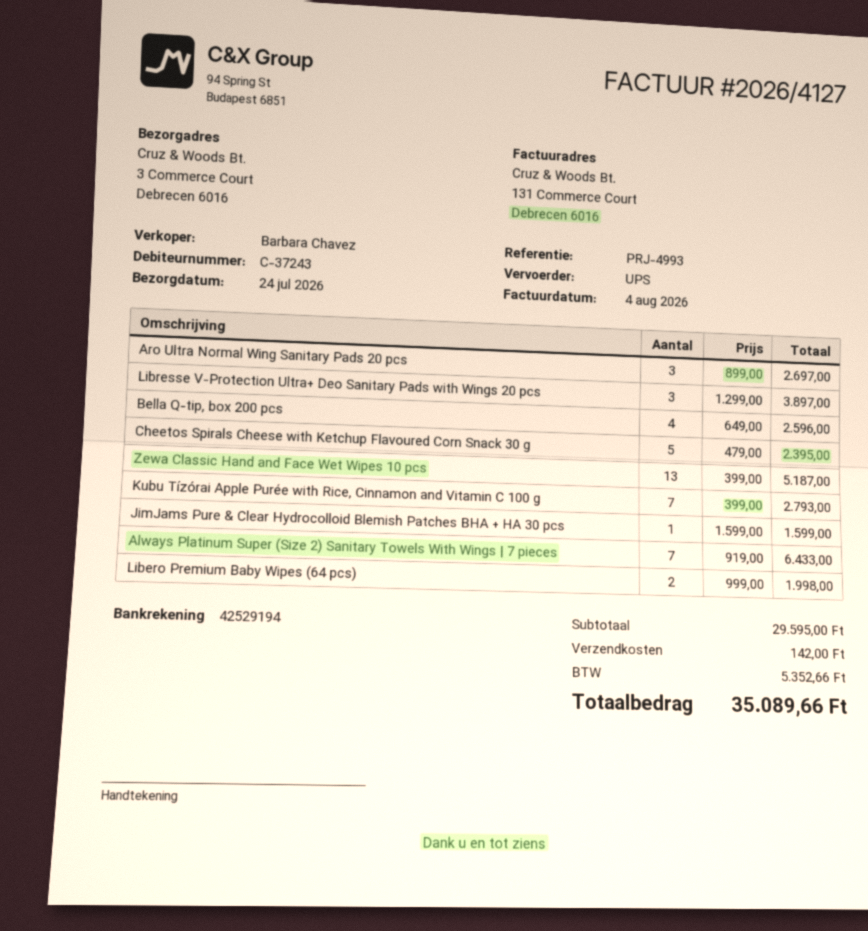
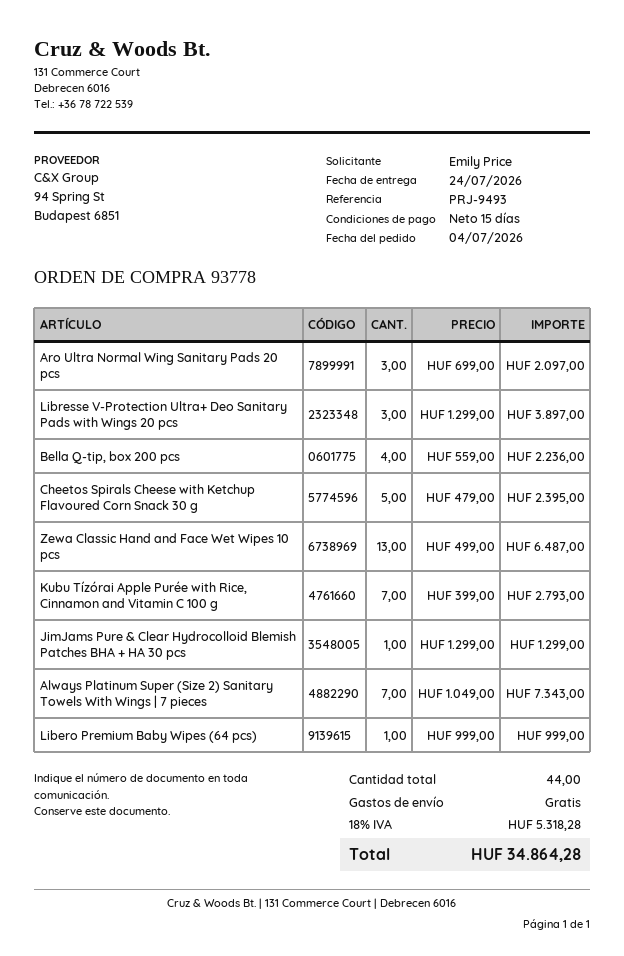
reference: PRJ-4993 -> PRJ-9493
Aro Ultra Normal Wing Sanitary Pads 20 pcs: 3 x 899.00 = 2697.00 -> 3 x 699.00 = 2097.00
Bella Q-tip, box 200 pcs: 4 x 649.00 = 2596.00 -> 4 x 559.00 = 2236.00
Zewa Classic Hand and Face Wet Wipes 10 pcs: 13 x 399.00 = 5187.00 -> 13 x 499.00 = 6487.00
JimJams Pure & Clear Hydrocolloid Blemish Patches BHA + HA 30 pcs: 1 x 1599.00 = 1599.00 -> 1 x 1299.00 = 1299.00
Always Platinum Super (Size 2) Sanitary Towels With Wings | 7 pieces: 7 x 919.00 = 6433.00 -> 7 x 1049.00 = 7343.00
Libero Premium Baby Wipes (64 pcs): 2 x 999.00 = 1998.00 -> 1 x 999.00 = 999.00
shipping: 142.00 -> 0.00
tax: 5352.66 -> 5318.28
total: 35089.66 -> 34864.28

